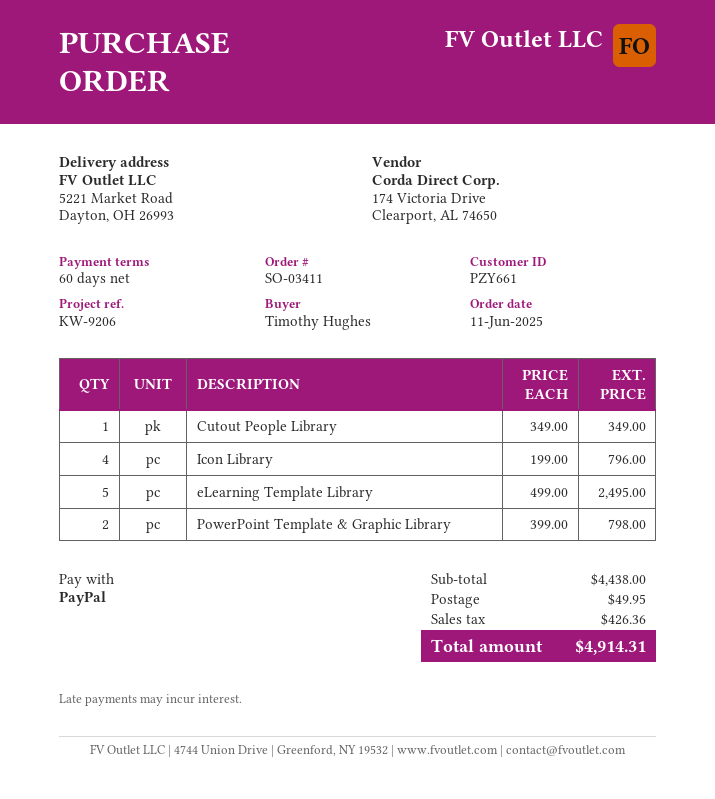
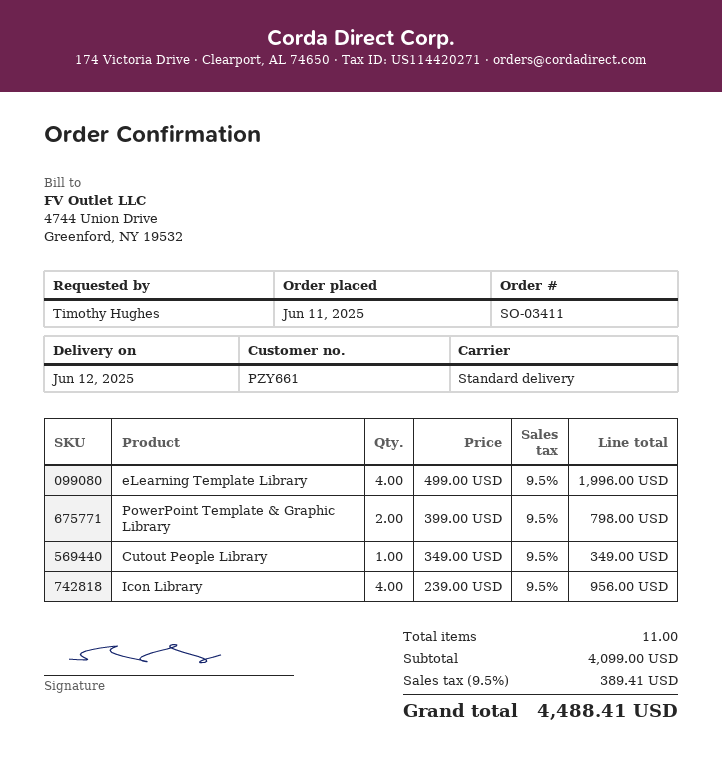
Icon Library: 4 x 199.00 = 796.00 -> 4 x 239.00 = 956.00
eLearning Template Library: 5 x 499.00 = 2495.00 -> 4 x 499.00 = 1996.00
subtotal: 4438.00 -> 4099.00
shipping: 49.95 -> none
tax: 426.36 -> 389.41
total: 4914.31 -> 4488.41

